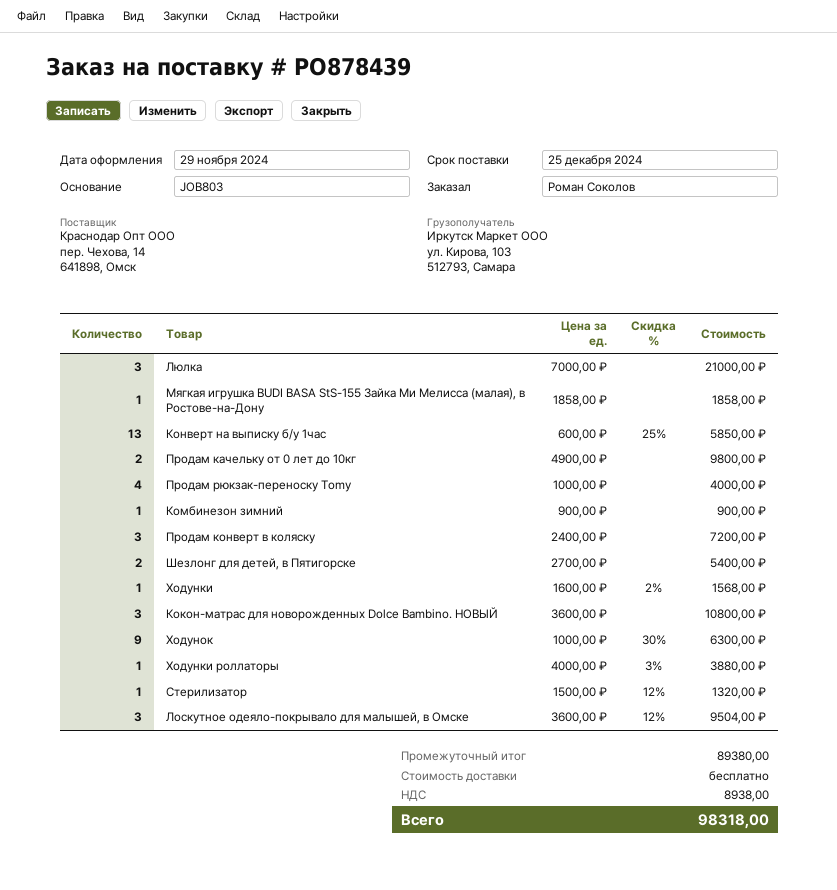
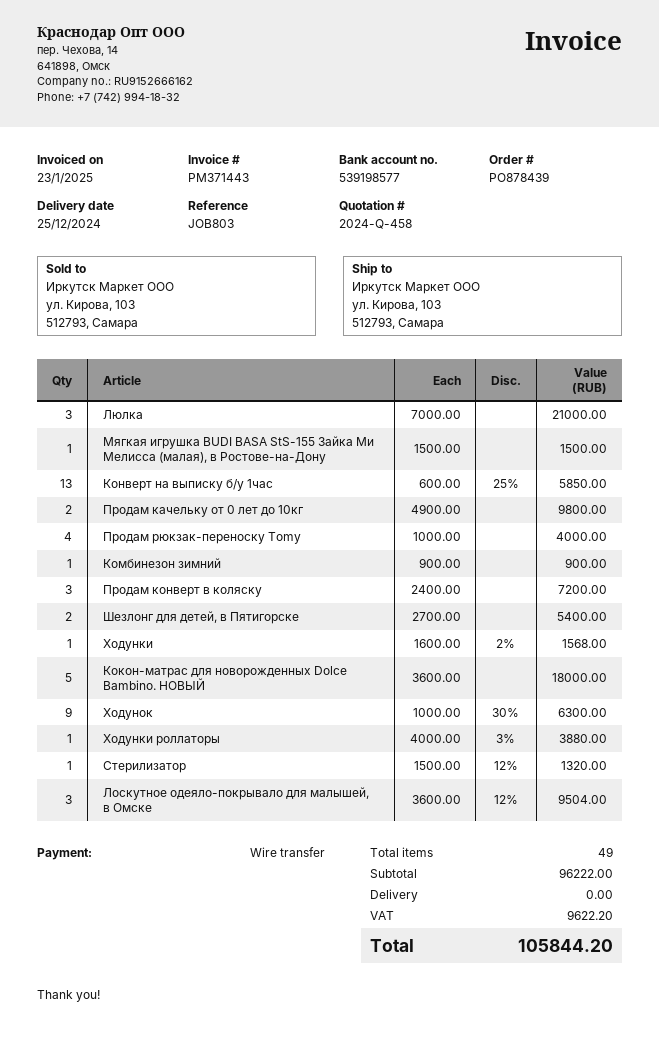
Мягкая игрушка BUDI BASA StS-155 Зайка Ми Мелисса (малая), в Ростове-на-Дону: 1 x 1858.00 = 1858.00 -> 1 x 1500.00 = 1500.00
Кокон-матрас для новорожденных Dolce Bambino. НОВЫЙ: 3 x 3600.00 = 10800.00 -> 5 x 3600.00 = 18000.00
subtotal: 89380.00 -> 96222.00
tax: 8938.00 -> 9622.20
total: 98318.00 -> 105844.20

